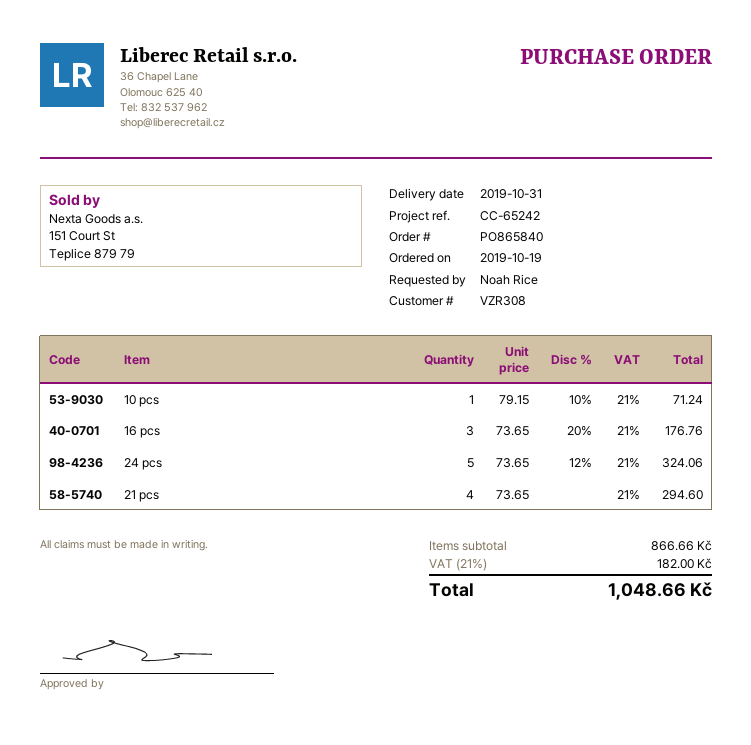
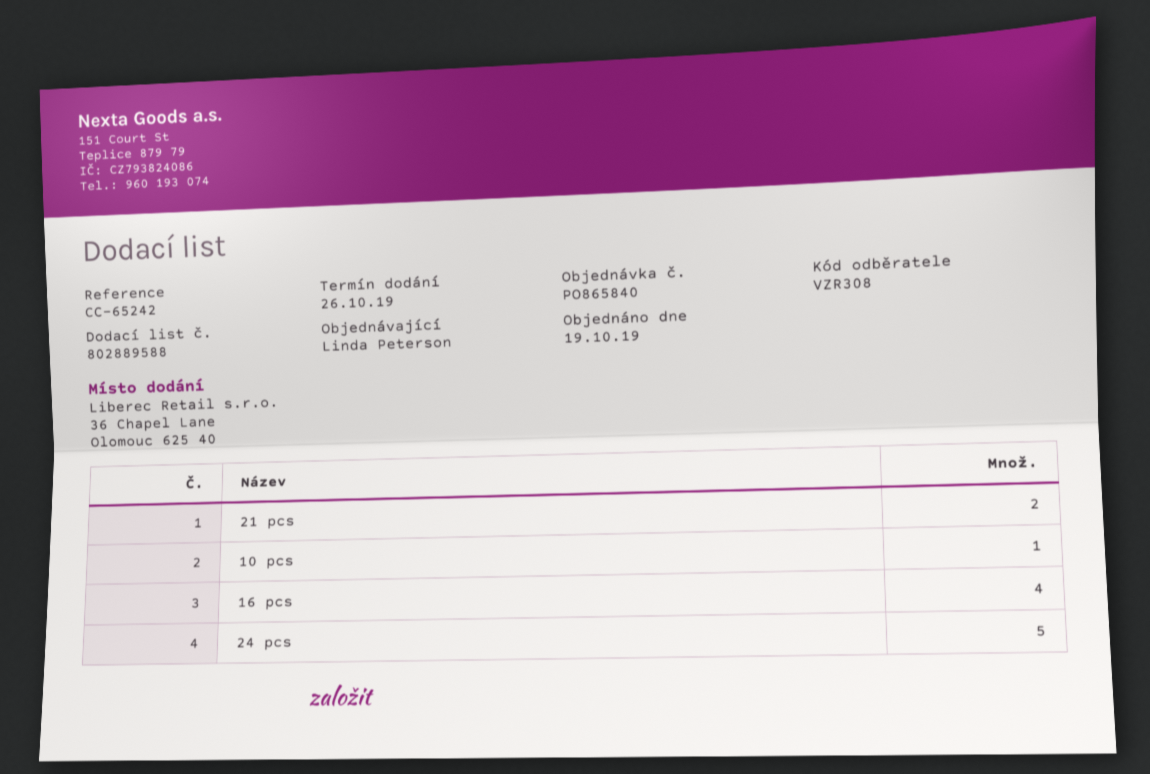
delivery date: 2019-10-31 -> 2019-10-26
ordered by: Noah Rice -> Linda Peterson
16 pcs: 3 -> 4
21 pcs: 4 -> 2

